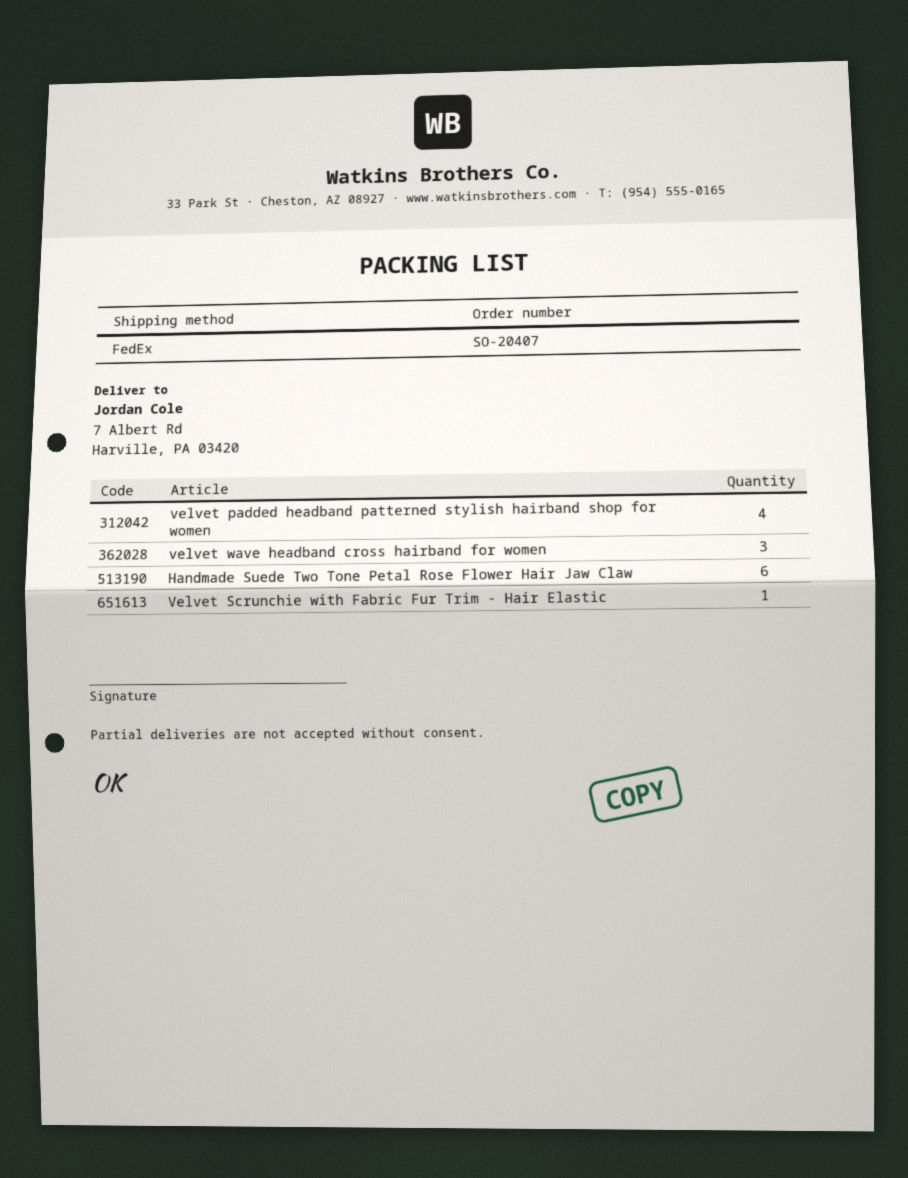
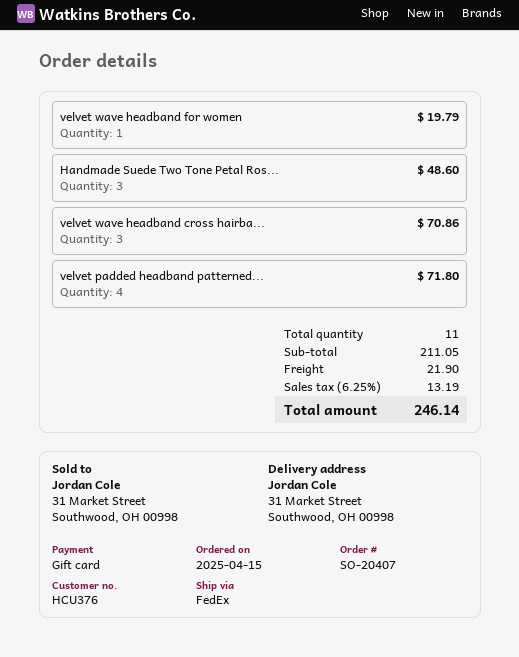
ship to: 7 Albert Rd, Harville, PA 03420 -> 31 Market Street, Southwood, OH 00998
Handmade Suede Two Tone Petal Rose Flower Hair Jaw Claw: 6 -> 3
Velvet Scrunchie with Fabric Fur Trim - Hair Elastic: 1 -> none
velvet wave headband for women: none -> 1

